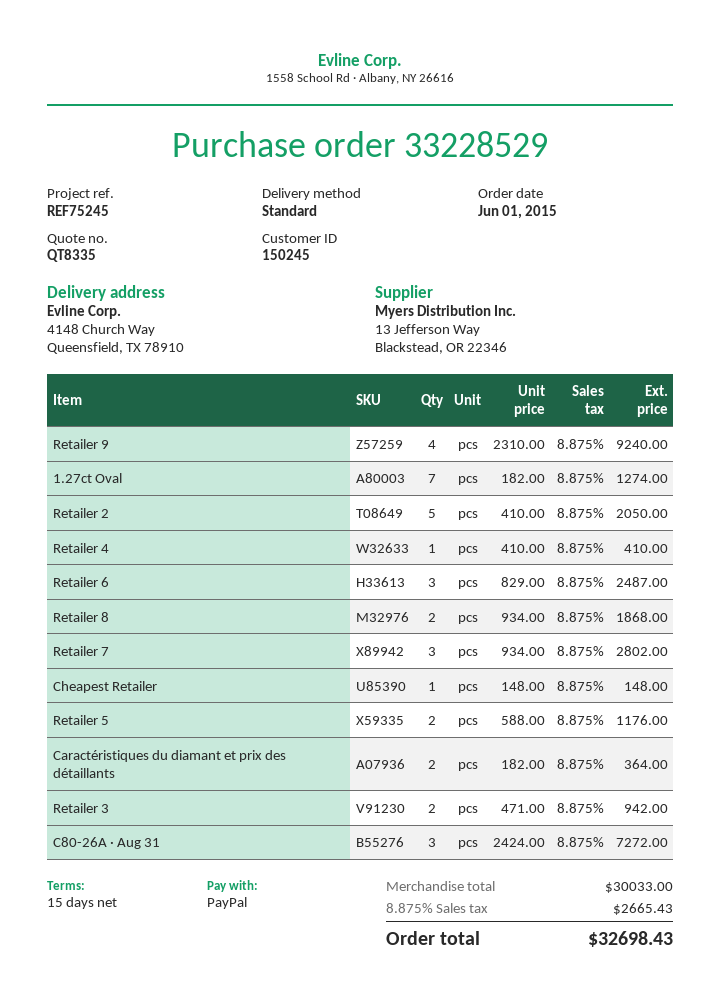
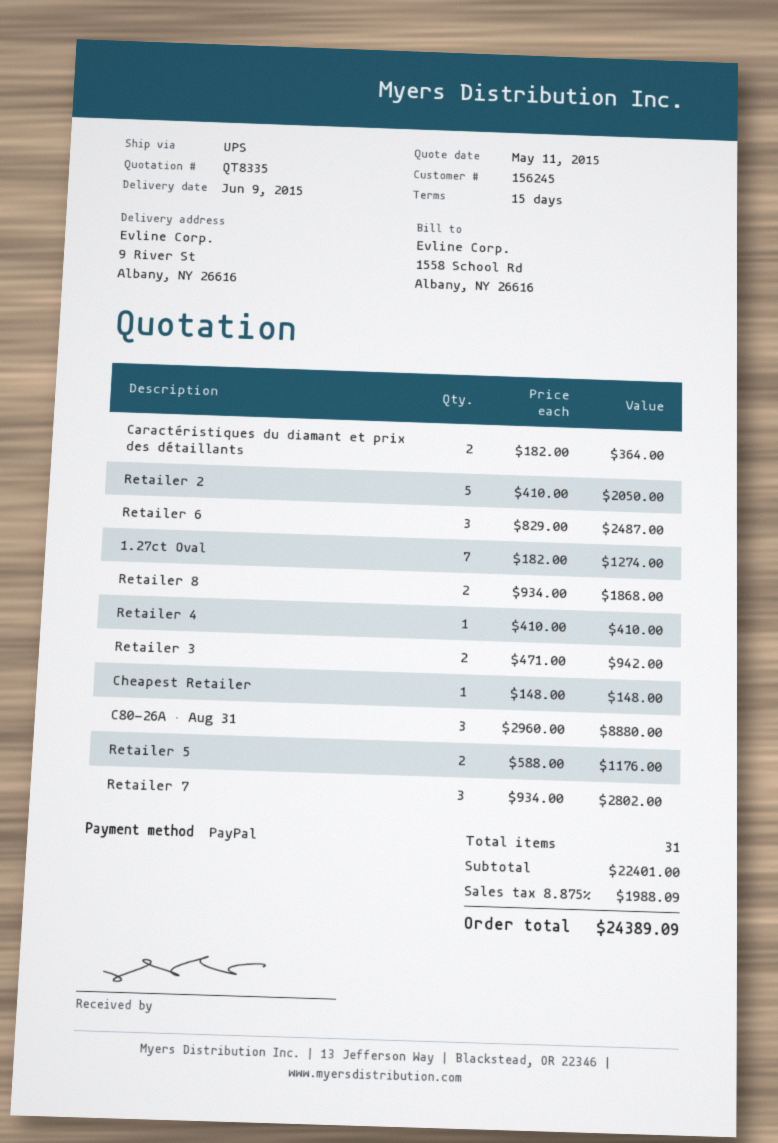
customer number: 150245 -> 156245
shipping method: standard -> UPS
ship to: 4148 Church Way, Queensfield, TX 78910 -> 9 River St, Albany, NY 26616
Retailer 9: 4 x 2310.00 = 9240.00 -> none
C80-26A · Aug 31: 3 x 2424.00 = 7272.00 -> 3 x 2960.00 = 8880.00
subtotal: 30033.00 -> 22401.00
tax: 8.875% = 2665.43 -> 8.875% = 1988.09
total: 32698.43 -> 24389.09

